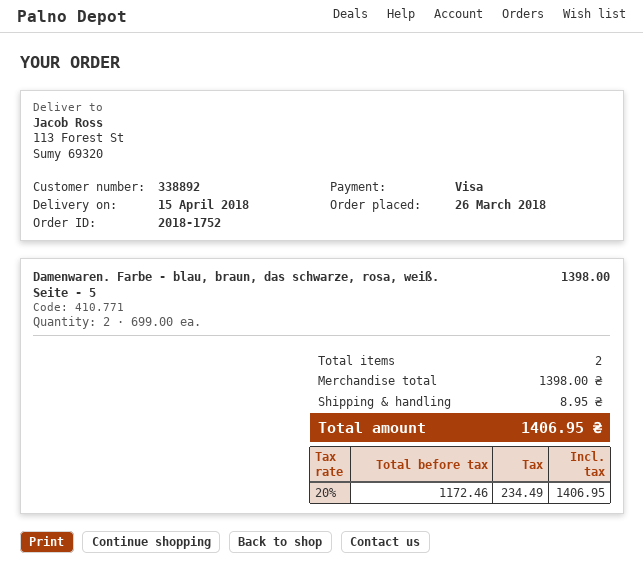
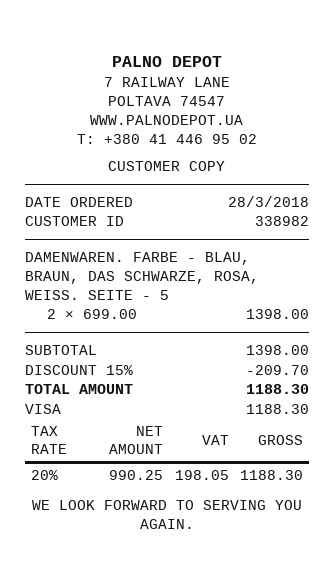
order date: 2018-03-26 -> 2018-03-28
customer number: 338892 -> 338982
discount: none -> 15% = 209.70
shipping: 8.95 -> none
net: 1172.46 -> 990.25
tax: 20% = 234.49 -> 20% = 198.05
total: 1406.95 -> 1188.30

